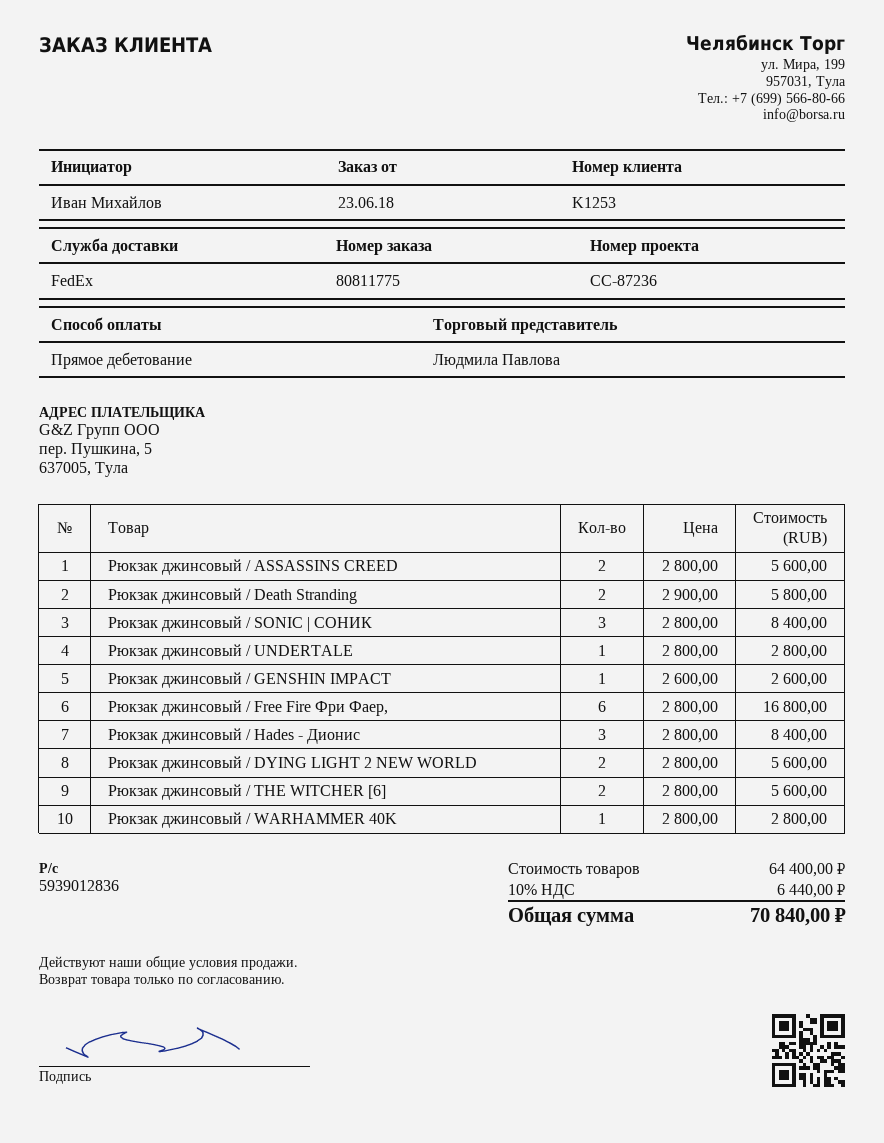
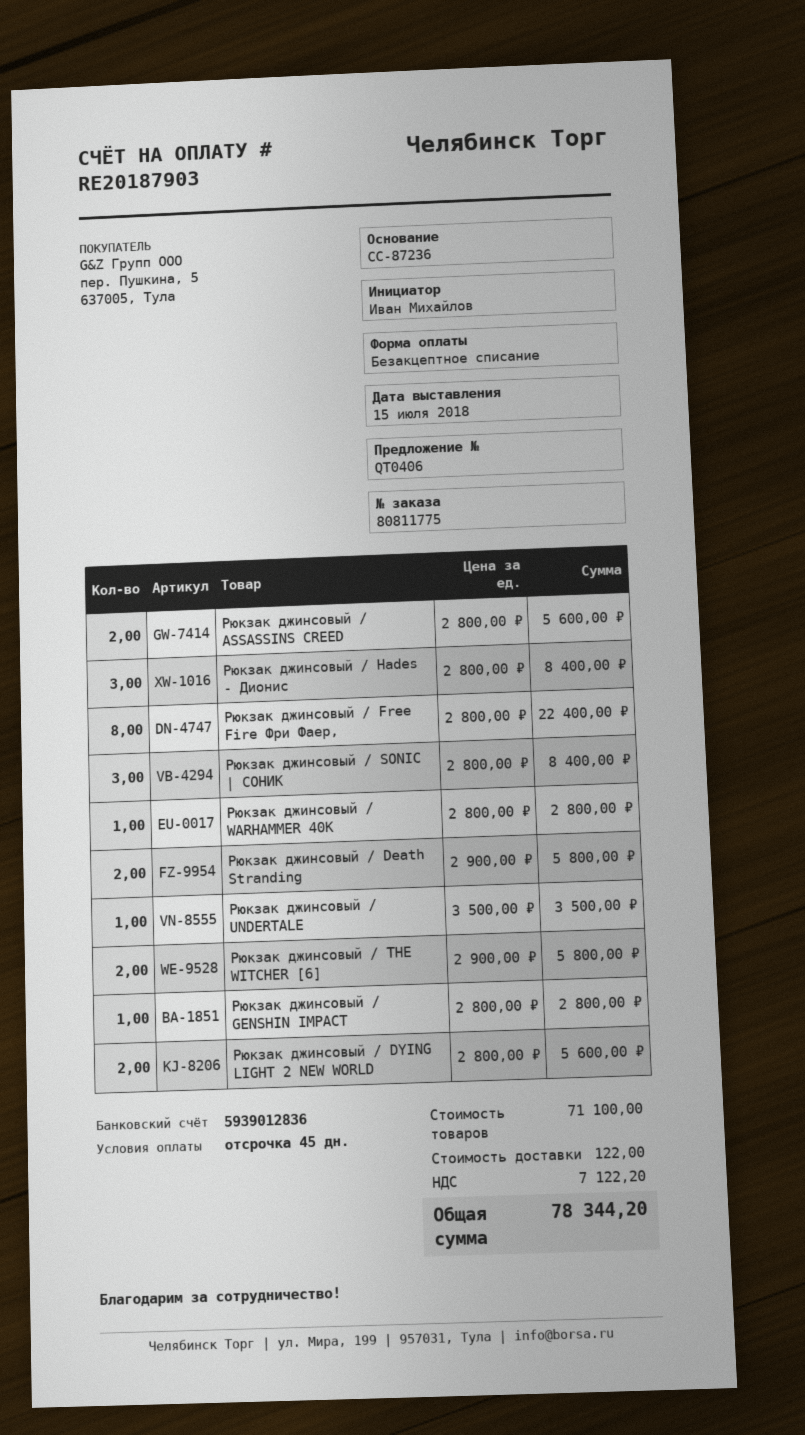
Рюкзак джинсовый / UNDERTALE: 1 x 2800.00 = 2800.00 -> 1 x 3500.00 = 3500.00
Рюкзак джинсовый / GENSHIN IMPACT: 1 x 2600.00 = 2600.00 -> 1 x 2800.00 = 2800.00
Рюкзак джинсовый / Free Fire Фри Фаер,: 6 x 2800.00 = 16800.00 -> 8 x 2800.00 = 22400.00
Рюкзак джинсовый / THE WITCHER [6]: 2 x 2800.00 = 5600.00 -> 2 x 2900.00 = 5800.00
subtotal: 64400.00 -> 71100.00
shipping: none -> 122.00
tax: 6440.00 -> 7122.20
total: 70840.00 -> 78344.20

